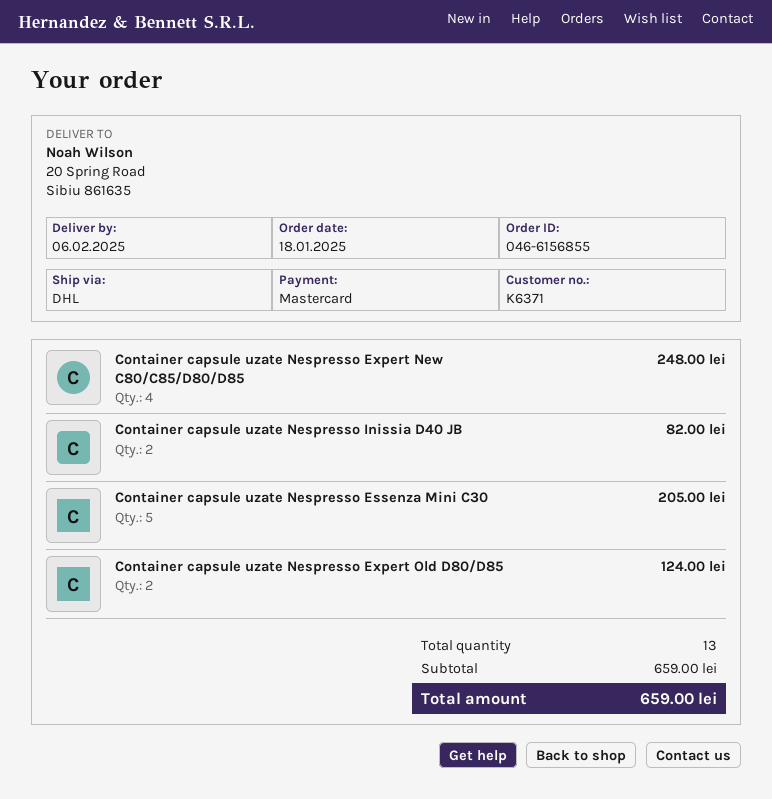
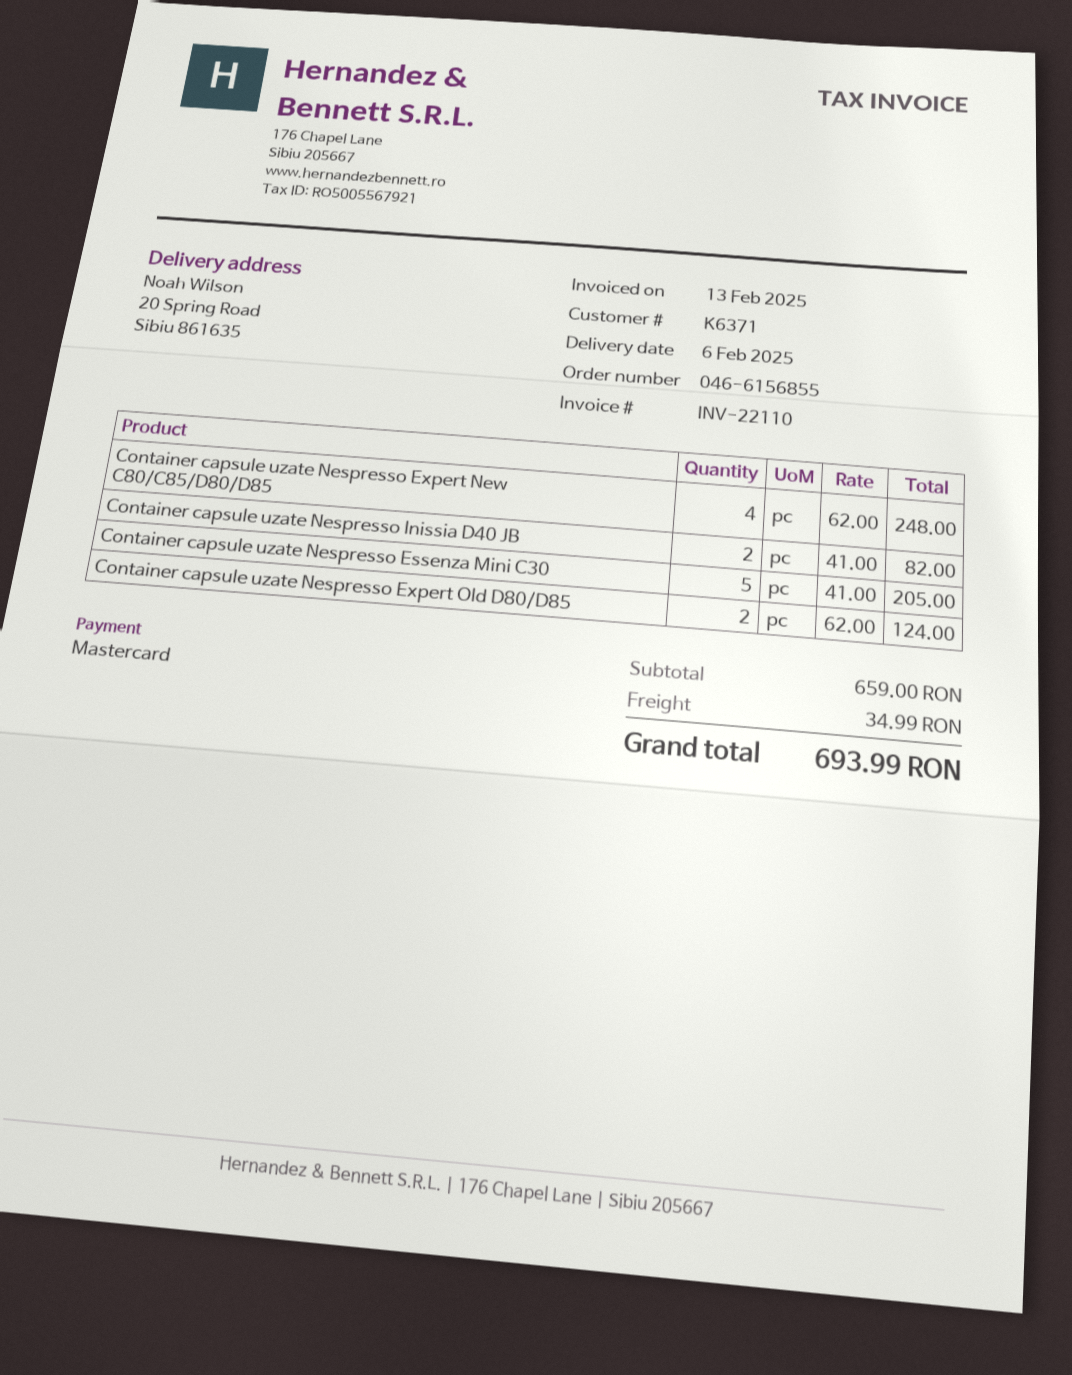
shipping: none -> 34.99
total: 659.00 -> 693.99

